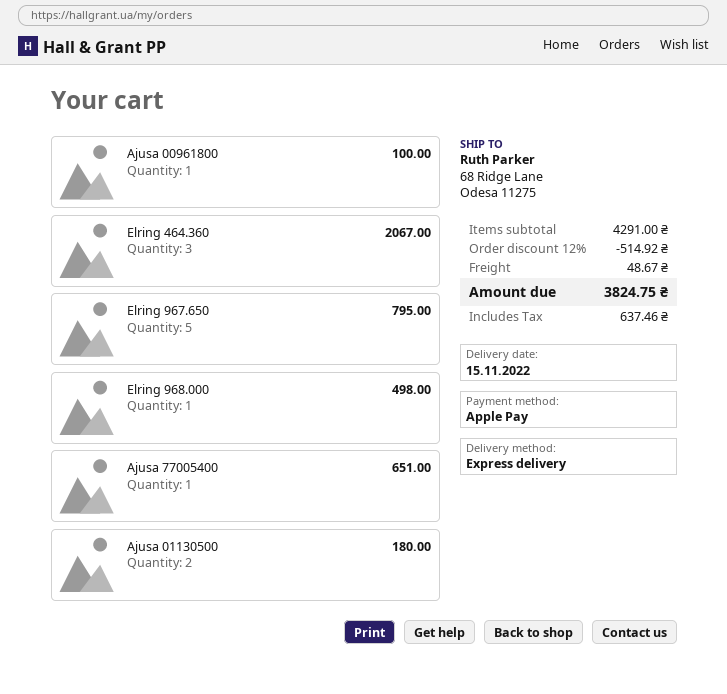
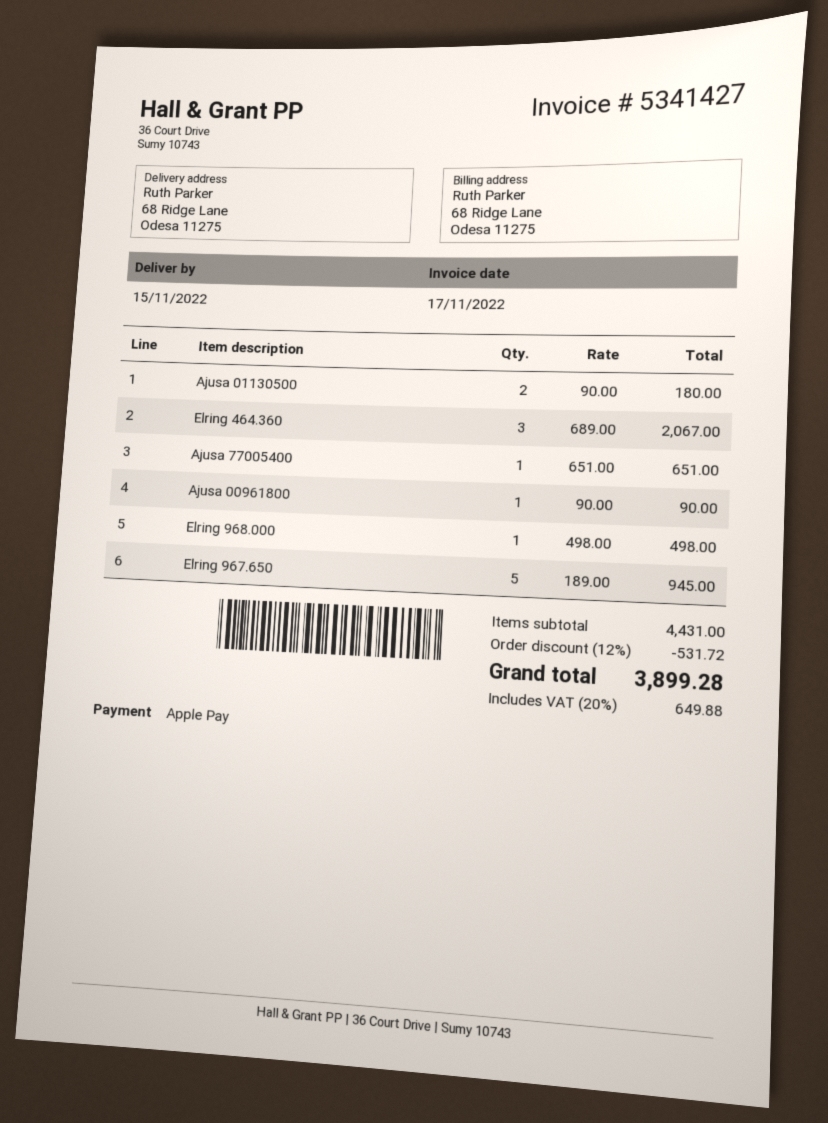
Ajusa 00961800: 1 for 100.00 -> 1 for 90.00
Elring 967.650: 5 for 795.00 -> 5 for 945.00
subtotal: 4291.00 -> 4431.00
discount: 12% = 514.92 -> 12% = 531.72
shipping: 48.67 -> none
tax: 637.46 -> 649.88
total: 3824.75 -> 3899.28

